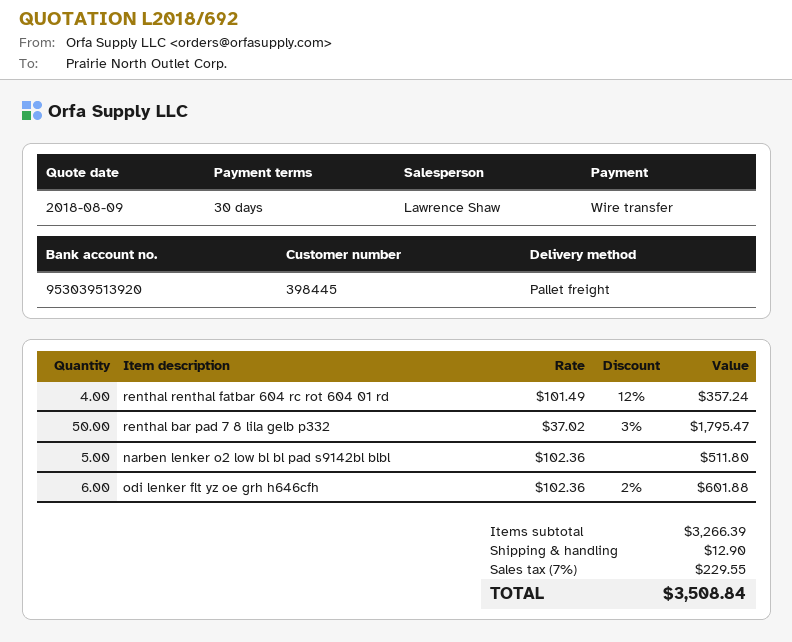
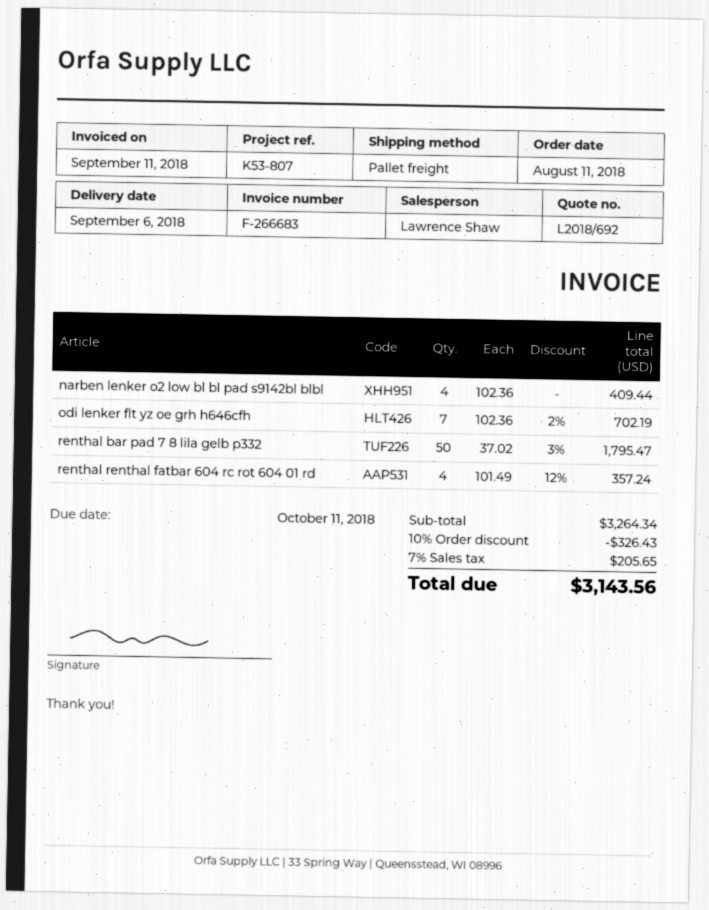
narben lenker o2 low bl bl pad s9142bl blbl: 5 x 102.36 = 511.80 -> 4 x 102.36 = 409.44
odi lenker flt yz oe grh h646cfh: 6 x 102.36 - 2% = 601.88 -> 7 x 102.36 - 2% = 702.19
subtotal: 3266.39 -> 3264.34
discount: none -> 10% = 326.43
shipping: 12.90 -> none
tax: 7% = 229.55 -> 7% = 205.65
total: 3508.84 -> 3143.56

